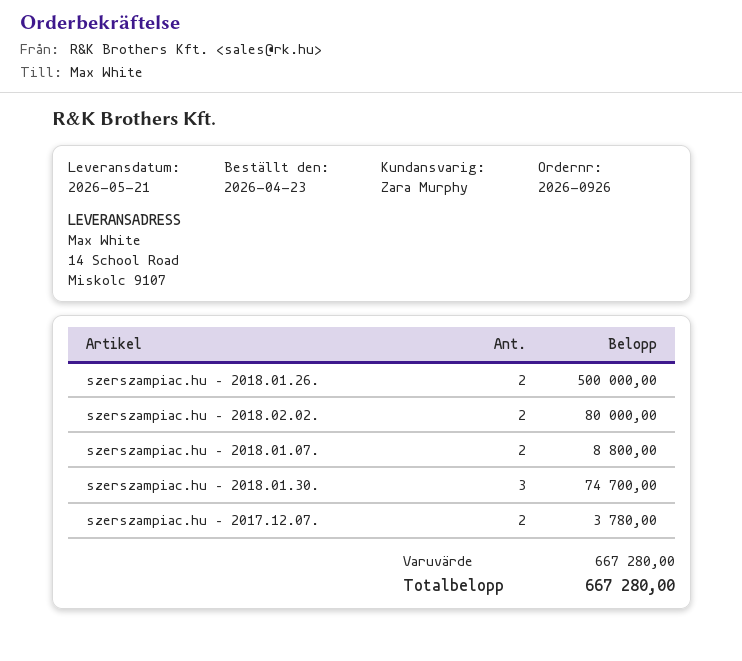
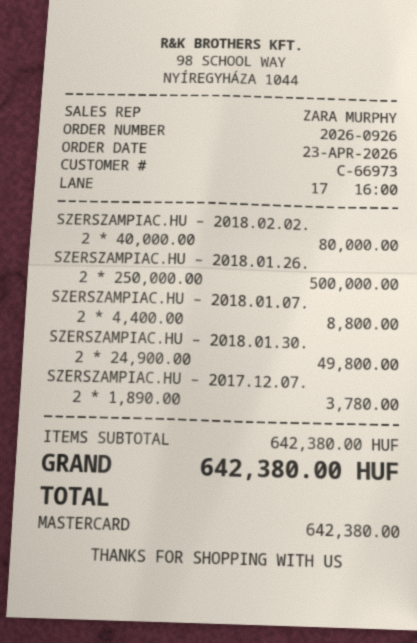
szerszampiac.hu – 2018.01.30.: 3 for 74700.00 -> 2 for 49800.00
subtotal: 667280.00 -> 642380.00
total: 667280.00 -> 642380.00

